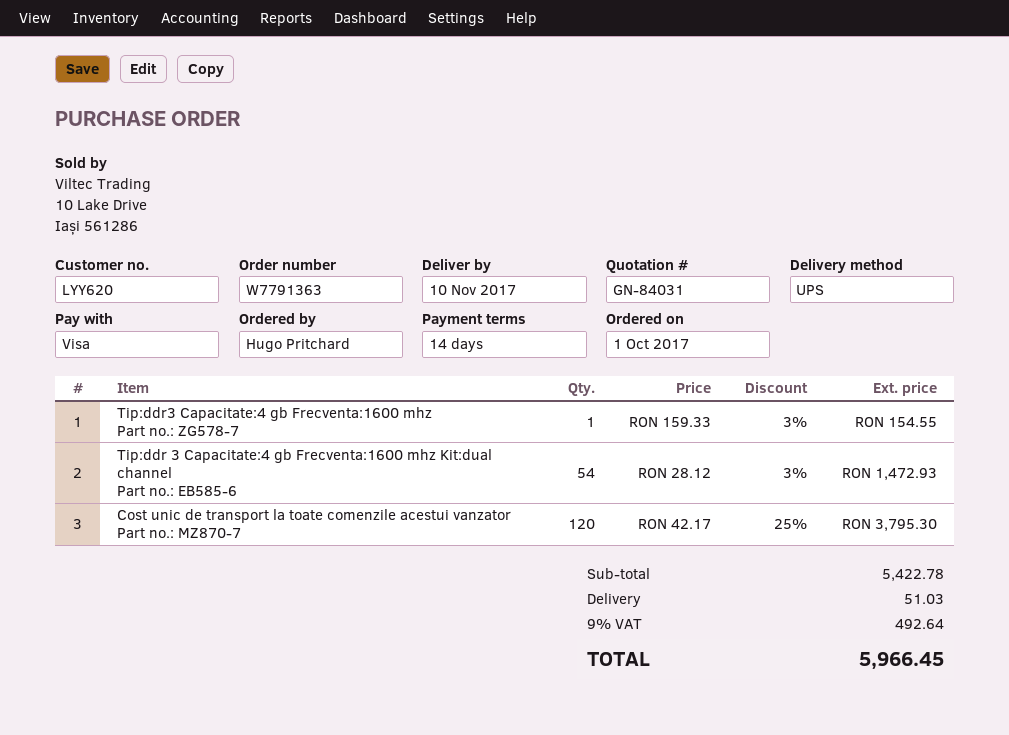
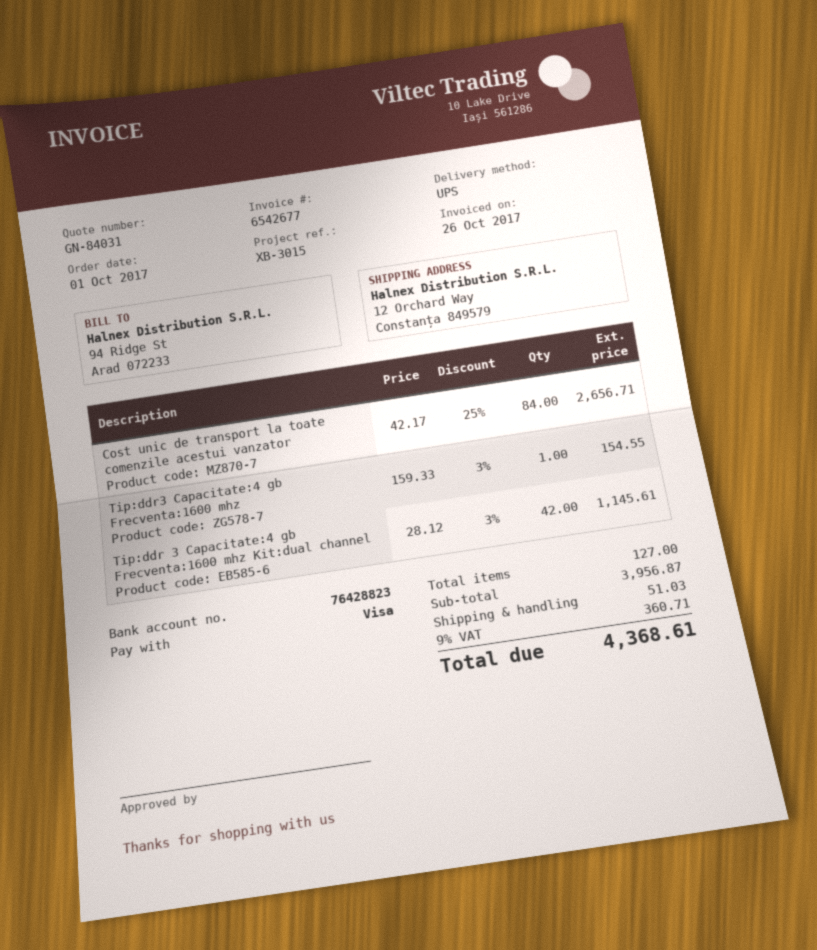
Tip:ddr 3 Capacitate:4 gb Frecventa:1600 mhz Kit:dual channel: 54 x 28.12 - 3% = 1472.93 -> 42 x 28.12 - 3% = 1145.61
Cost unic de transport la toate comenzile acestui vanzator: 120 x 42.17 - 25% = 3795.30 -> 84 x 42.17 - 25% = 2656.71
subtotal: 5422.78 -> 3956.87
tax: 9% = 492.64 -> 9% = 360.71
total: 5966.45 -> 4368.61

